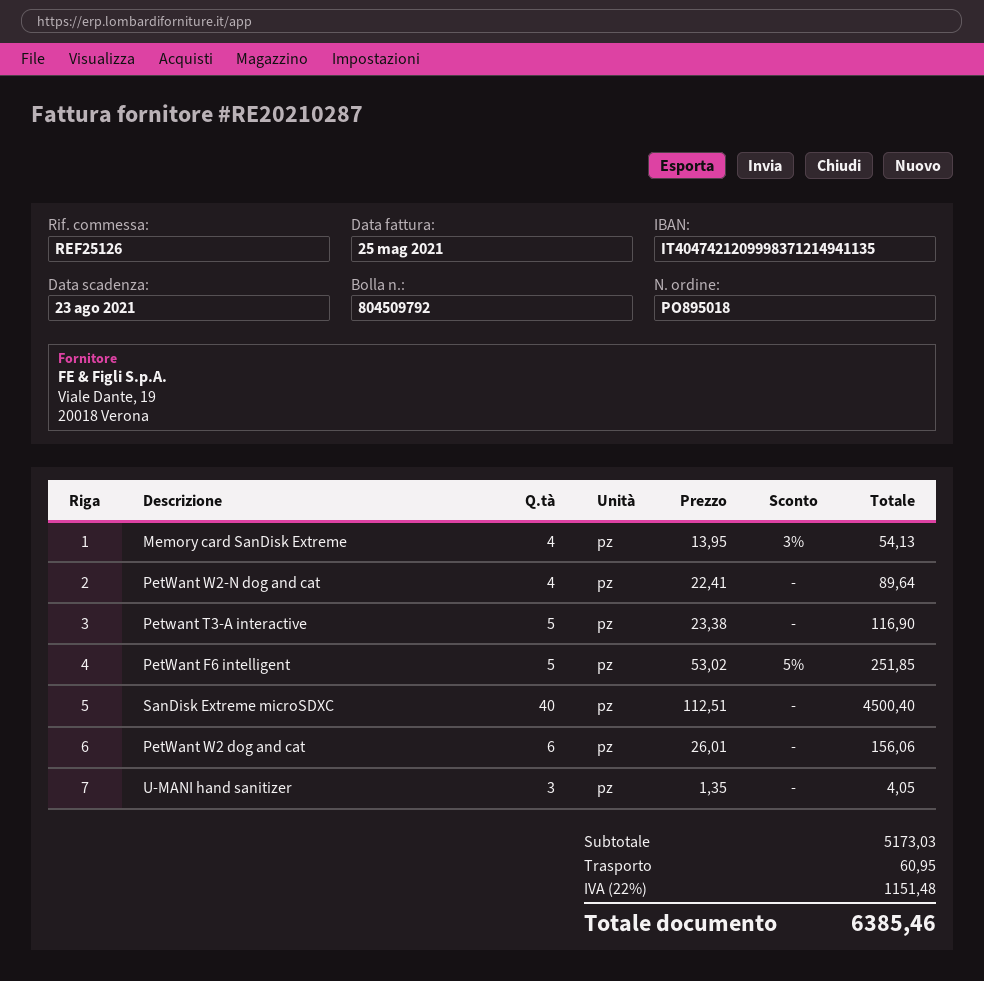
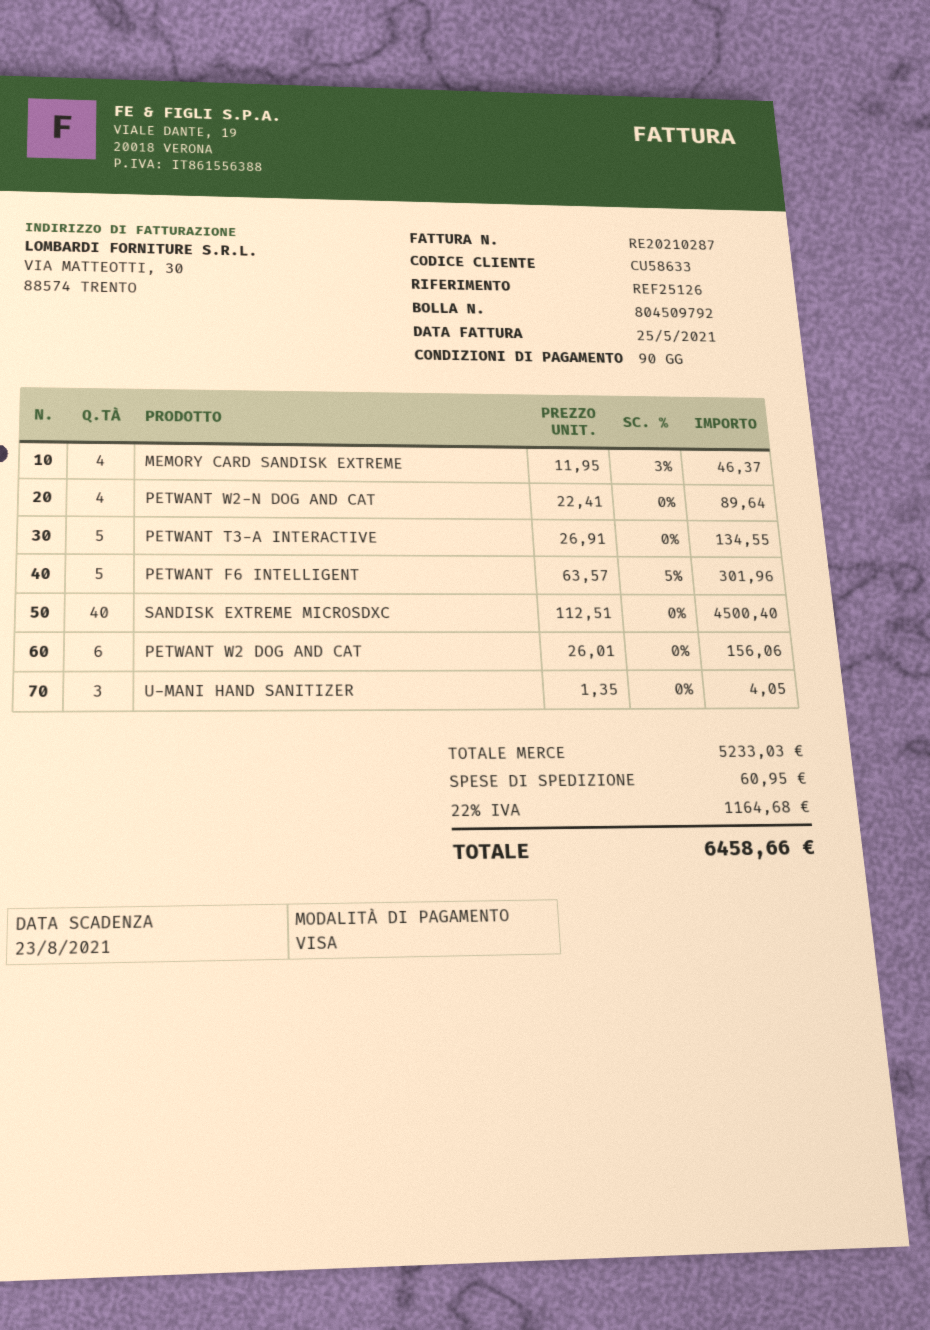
Memory card SanDisk Extreme: 4 x 13.95 - 3% = 54.13 -> 4 x 11.95 - 3% = 46.37
Petwant T3-A interactive: 5 x 23.38 = 116.90 -> 5 x 26.91 = 134.55
PetWant F6 intelligent: 5 x 53.02 - 5% = 251.85 -> 5 x 63.57 - 5% = 301.96
subtotal: 5173.03 -> 5233.03
tax: 22% = 1151.48 -> 22% = 1164.68
total: 6385.46 -> 6458.66

